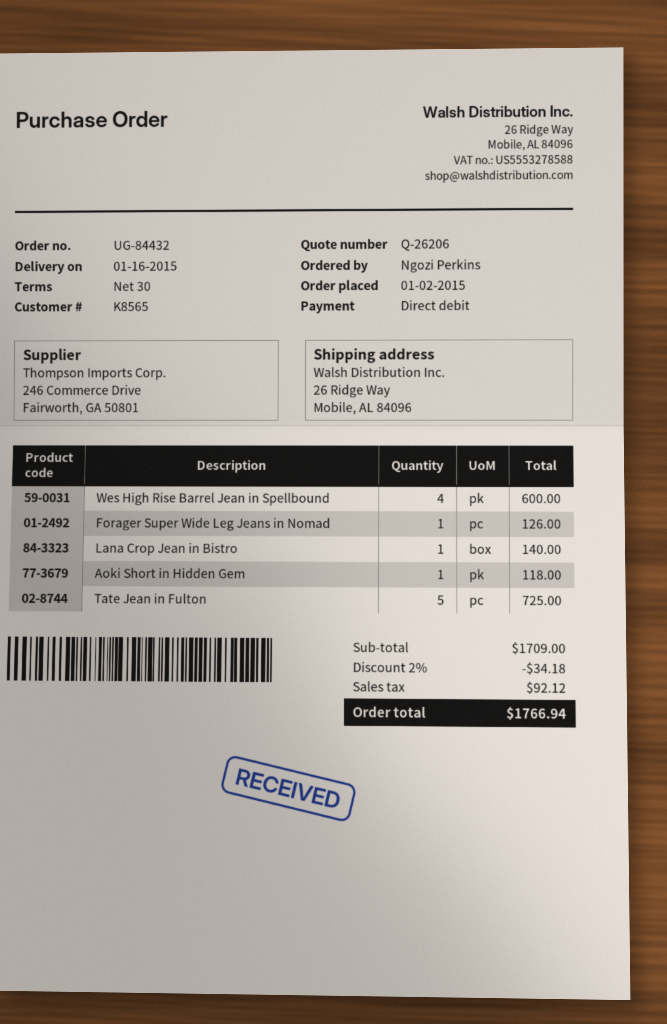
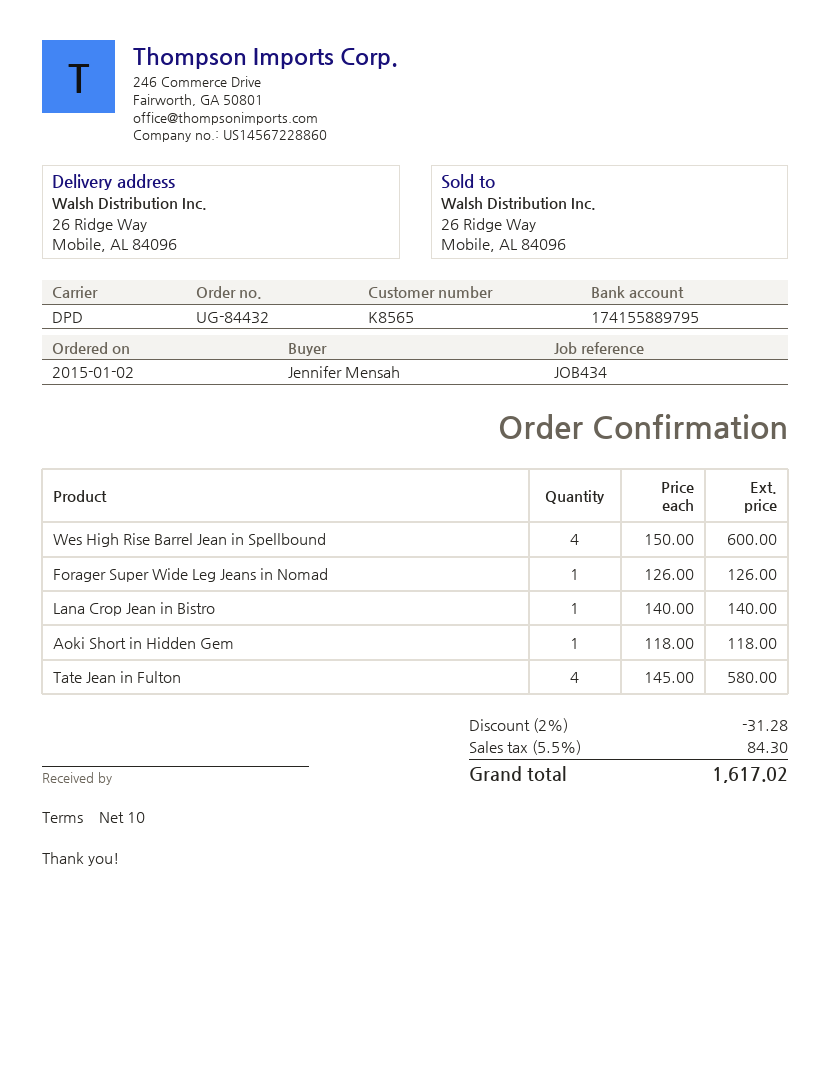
payment terms: 30 days -> 10 days
ordered by: Ngozi Perkins -> Jennifer Mensah
Tate Jean in Fulton: 5 for 725.00 -> 4 for 580.00
discount: 2% = 34.18 -> 2% = 31.28
tax: 92.12 -> 84.30
total: 1766.94 -> 1617.02

